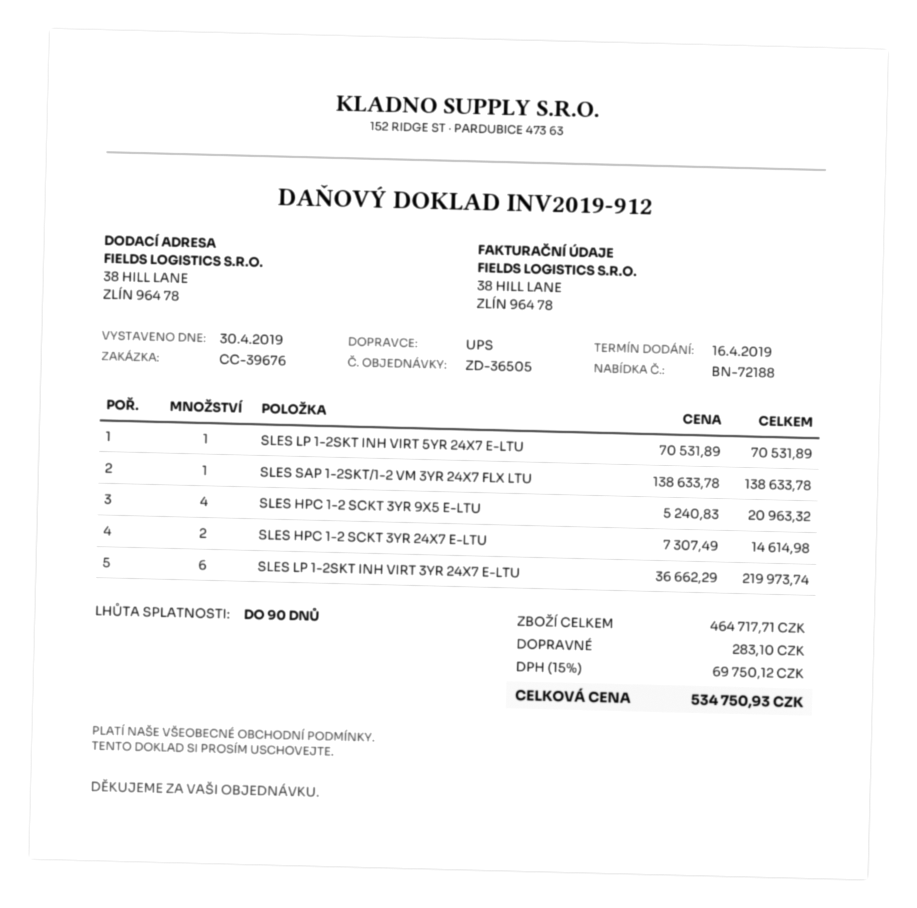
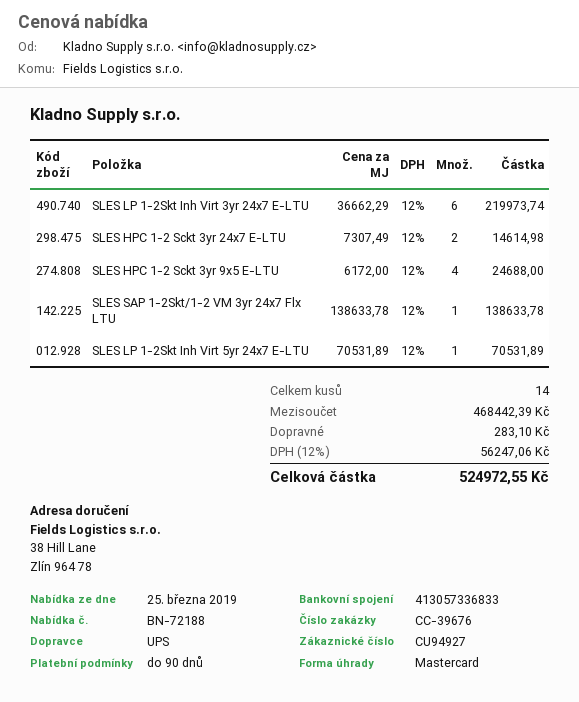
SLES HPC 1-2 SCKT 3YR 9X5 E-LTU: 4 x 5240.83 = 20963.32 -> 4 x 6172.00 = 24688.00
subtotal: 464717.71 -> 468442.39
tax: 15% = 69750.12 -> 12% = 56247.06
total: 534750.93 -> 524972.55

